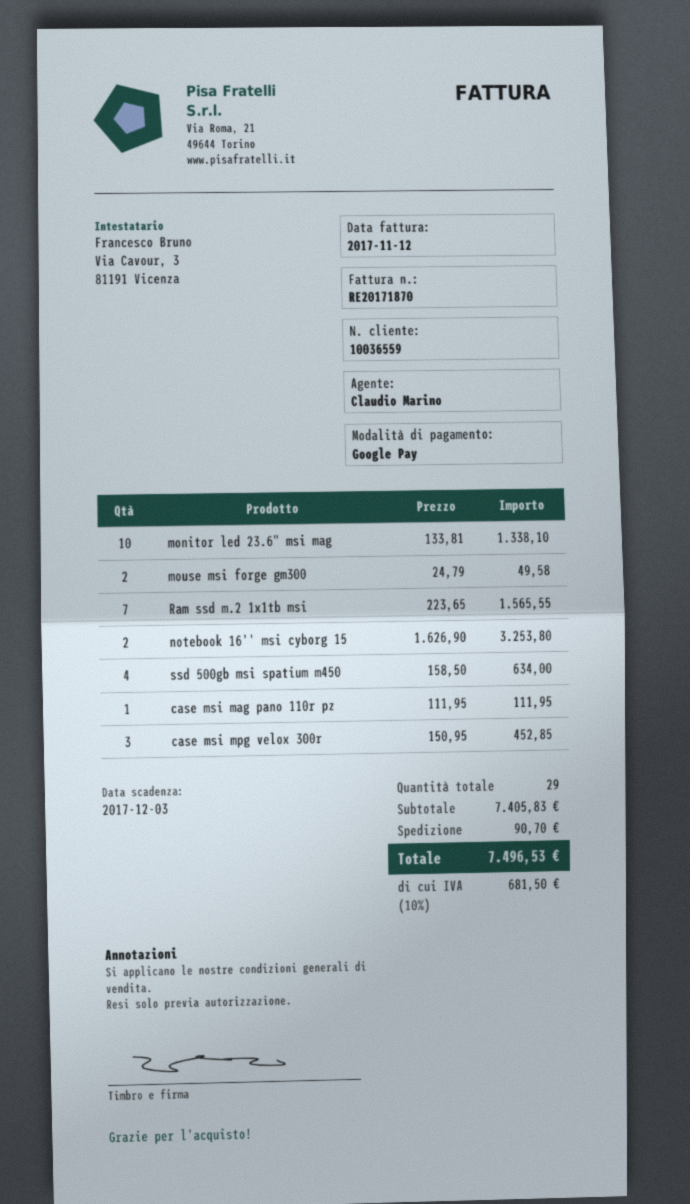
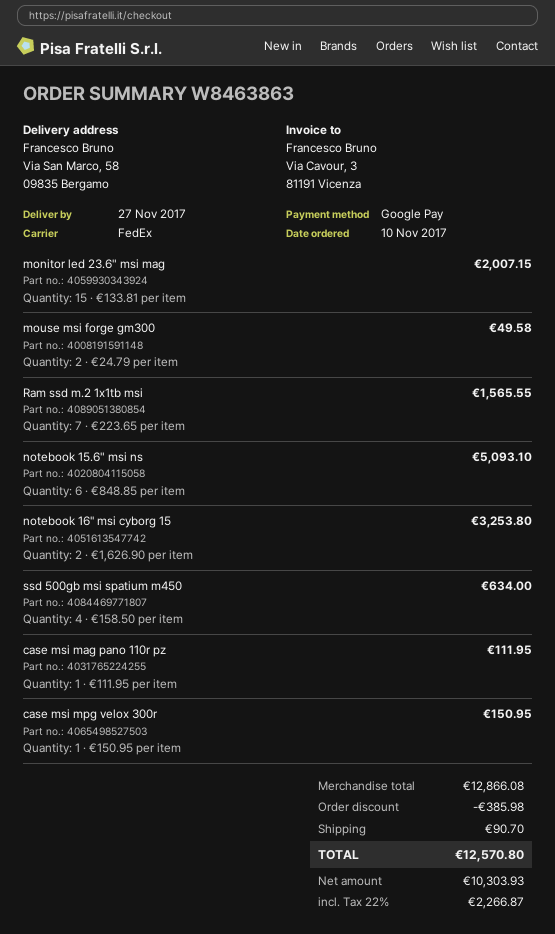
monitor led 23.6" msi mag: 10 x 133.81 = 1338.10 -> 15 x 133.81 = 2007.15
case msi mpg velox 300r: 3 x 150.95 = 452.85 -> 1 x 150.95 = 150.95
notebook 15.6" msi ns: none -> 6 x 848.85 = 5093.10
subtotal: 7405.83 -> 12866.08
discount: none -> 385.98
tax: 10% = 681.50 -> 22% = 2266.87
total: 7496.53 -> 12570.80

